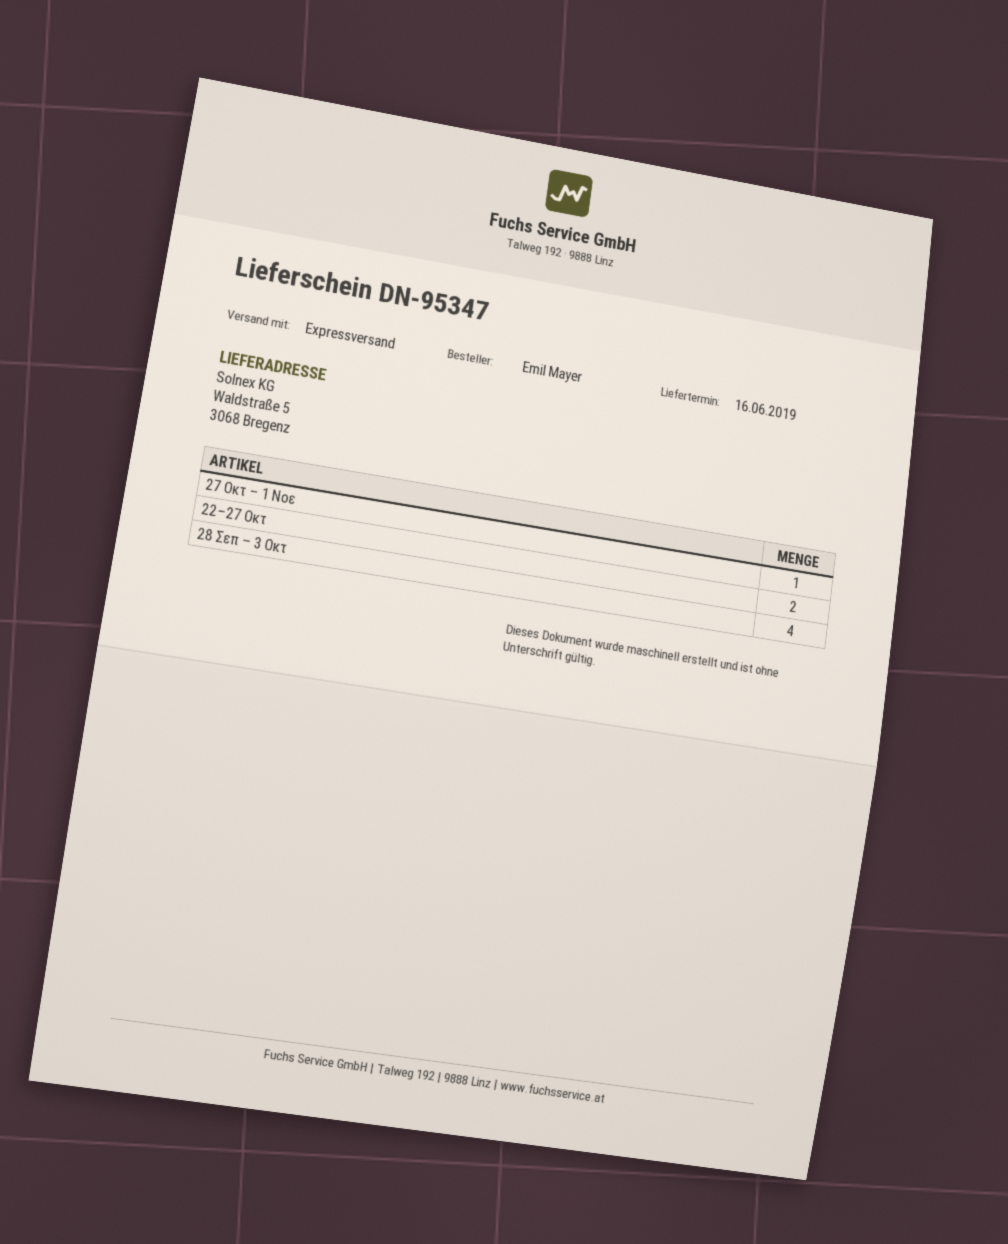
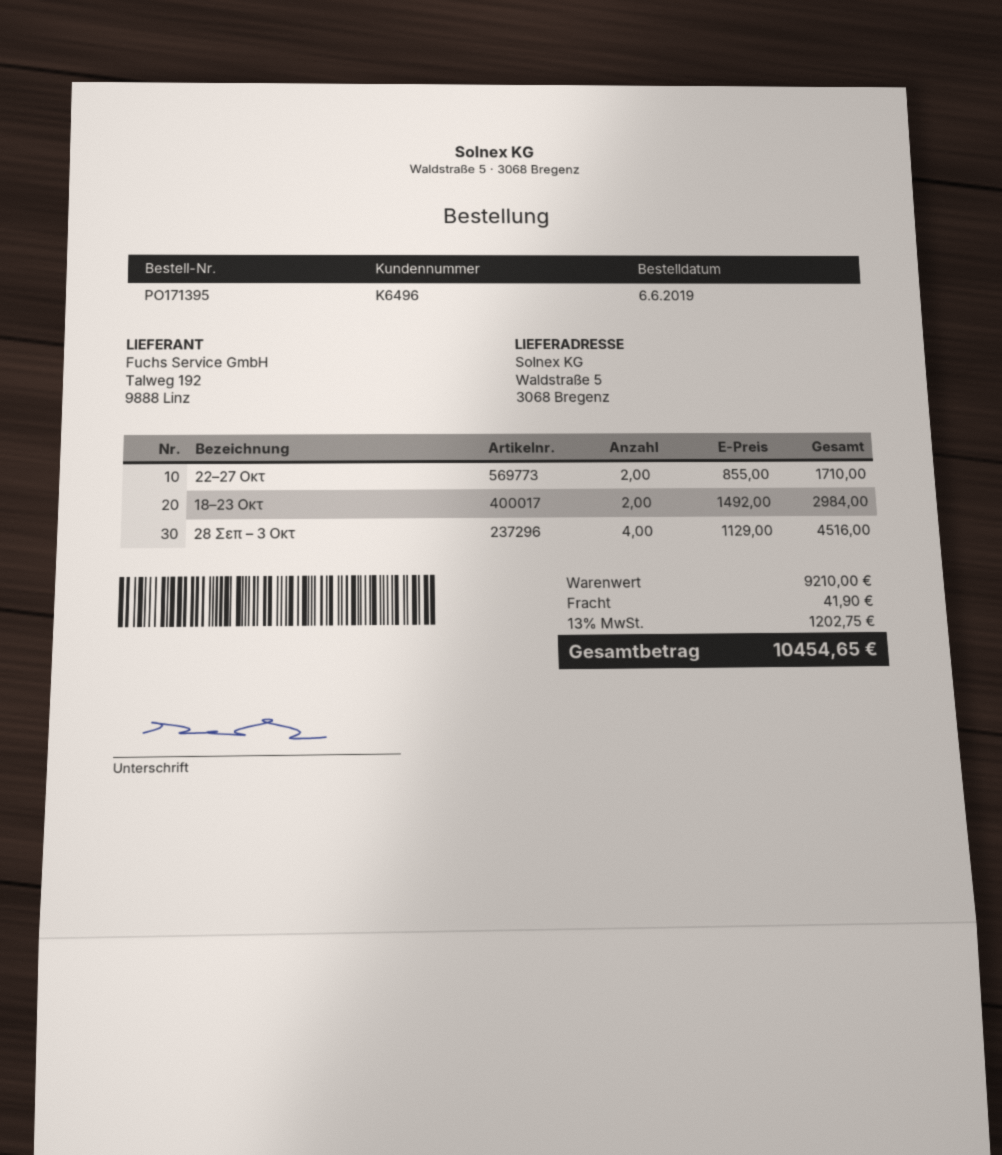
27 Οκτ – 1 Νοε: 1 -> none
18–23 Οκτ: none -> 2

